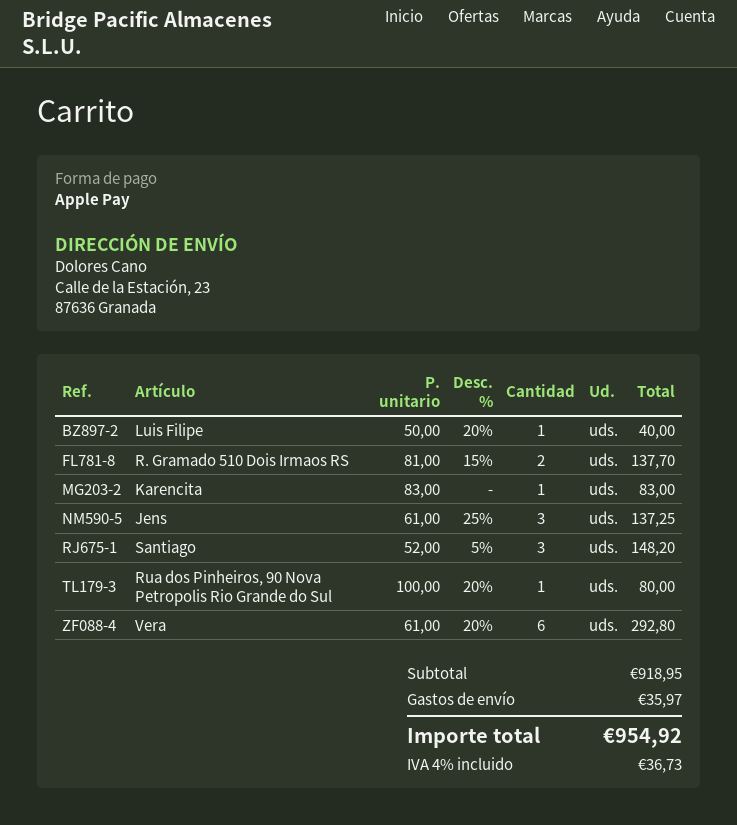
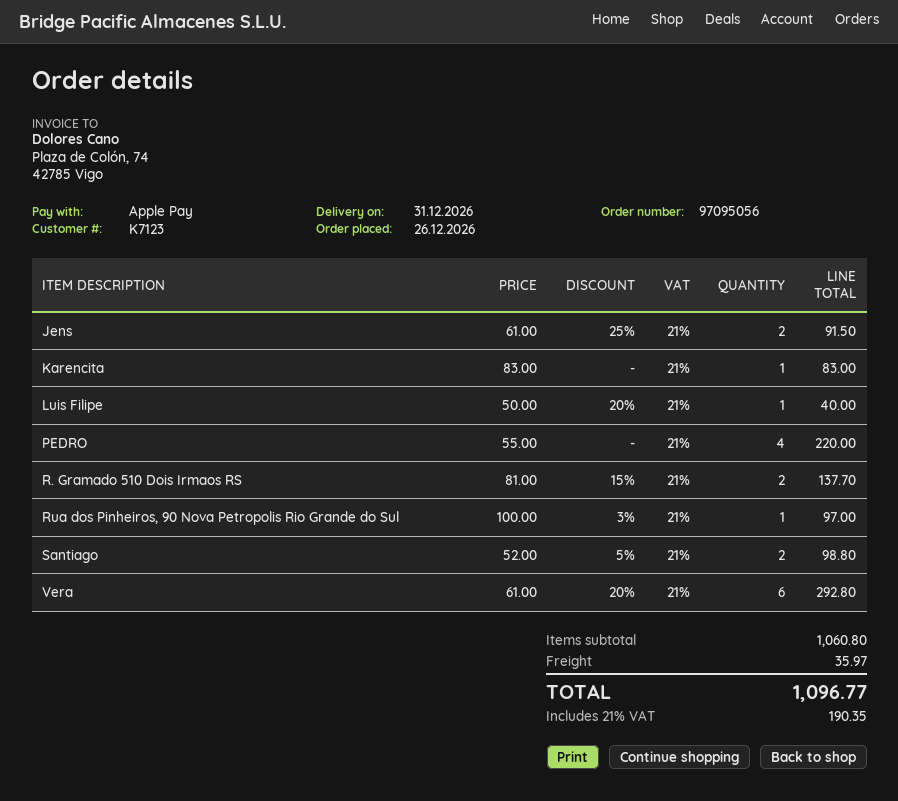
Jens: 3 x 61.00 - 25% = 137.25 -> 2 x 61.00 - 25% = 91.50
Santiago: 3 x 52.00 - 5% = 148.20 -> 2 x 52.00 - 5% = 98.80
Rua dos Pinheiros, 90 Nova Petropolis Rio Grande do Sul: 1 x 100.00 - 20% = 80.00 -> 1 x 100.00 - 3% = 97.00
PEDRO: none -> 4 x 55.00 = 220.00
subtotal: 918.95 -> 1060.80
tax: 4% = 36.73 -> 21% = 190.35
total: 954.92 -> 1096.77

